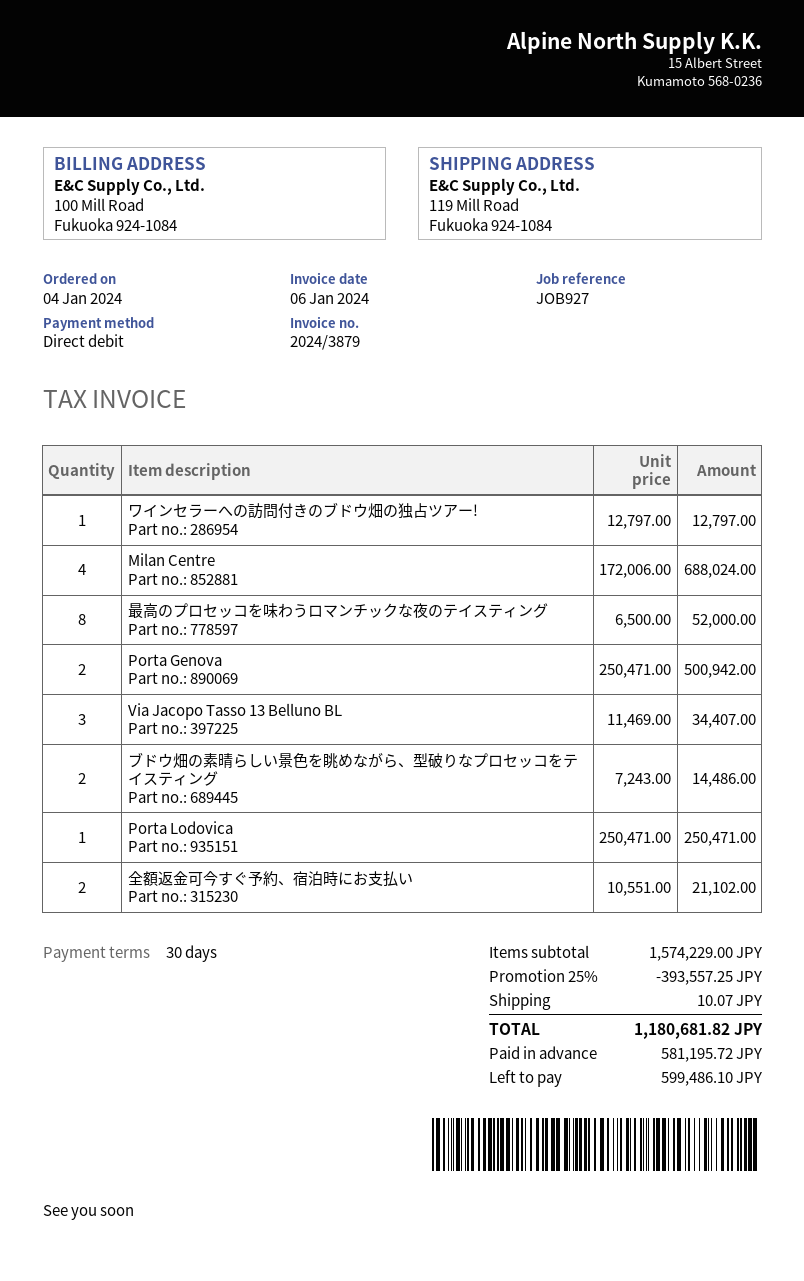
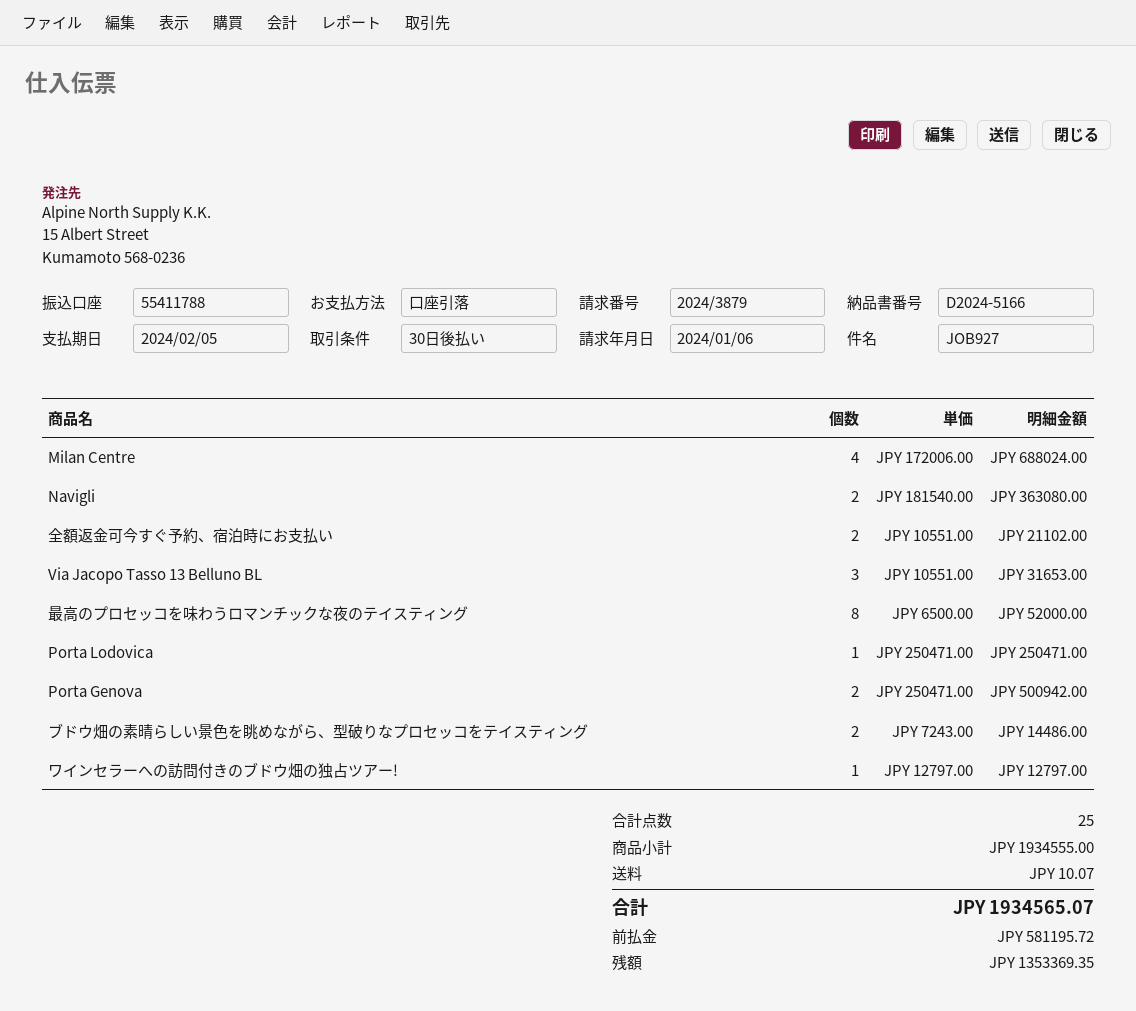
Via Jacopo Tasso 13 Belluno BL: 3 x 11469.00 = 34407.00 -> 3 x 10551.00 = 31653.00
Navigli: none -> 2 x 181540.00 = 363080.00
subtotal: 1574229.00 -> 1934555.00
discount: 25% = 393557.25 -> none
total: 1180681.82 -> 1934565.07
balance: 599486.10 -> 1353369.35

